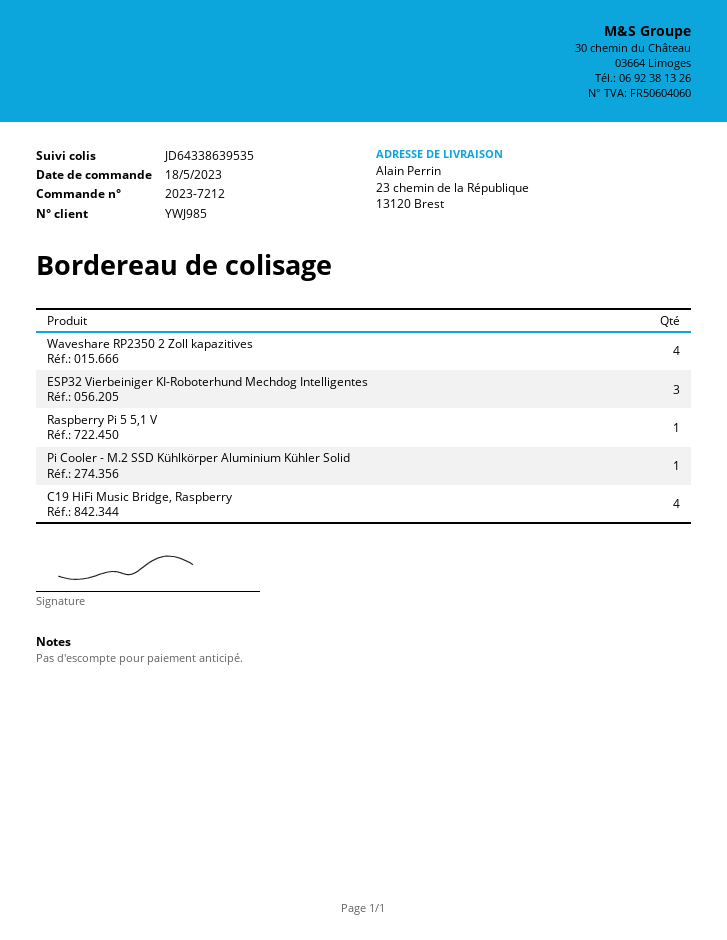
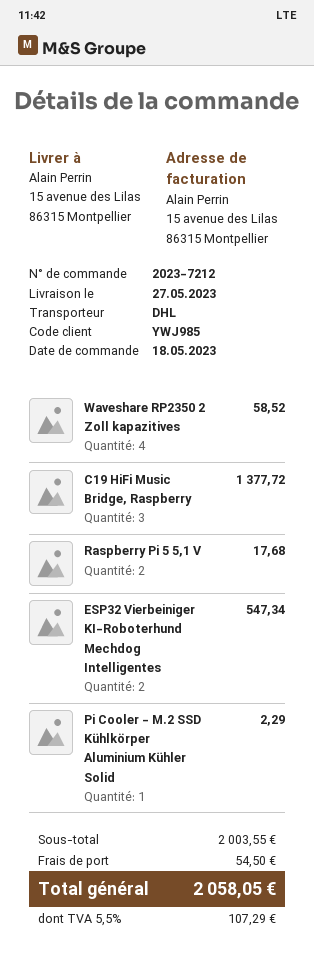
ship to: 23 chemin de la République, 13120 Brest -> 15 avenue des Lilas, 86315 Montpellier
ESP32 Vierbeiniger KI-Roboterhund Mechdog Intelligentes: 3 -> 2
Raspberry Pi 5 5,1 V: 1 -> 2
C19 HiFi Music Bridge, Raspberry: 4 -> 3

